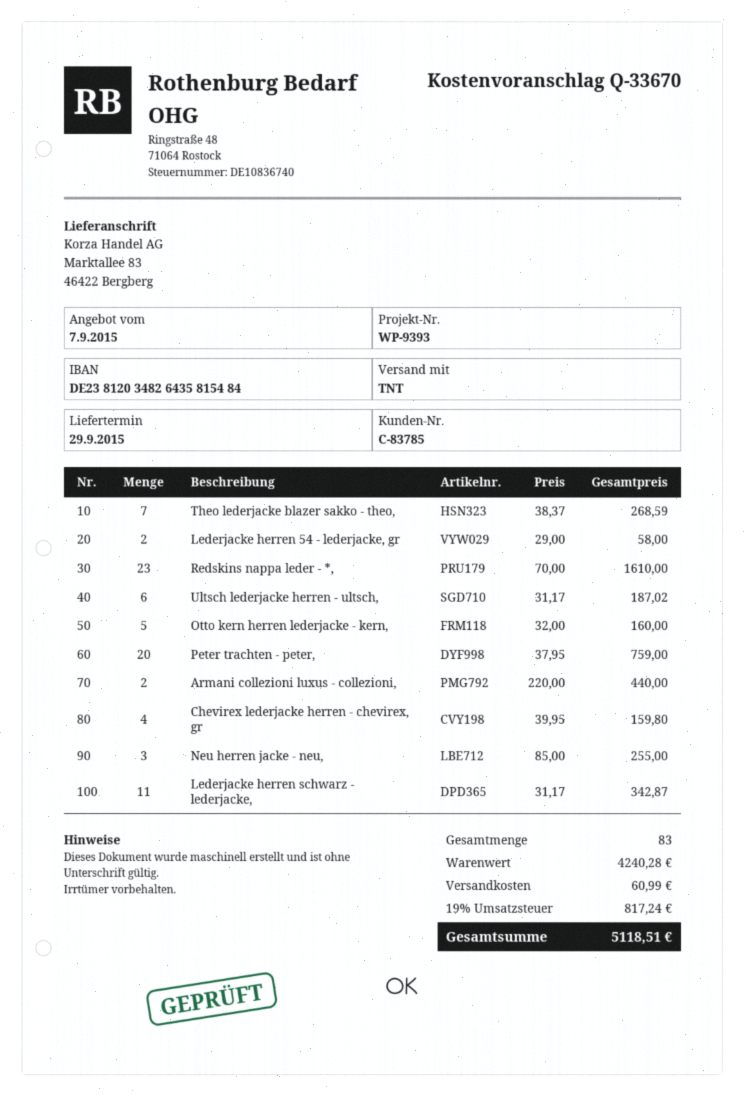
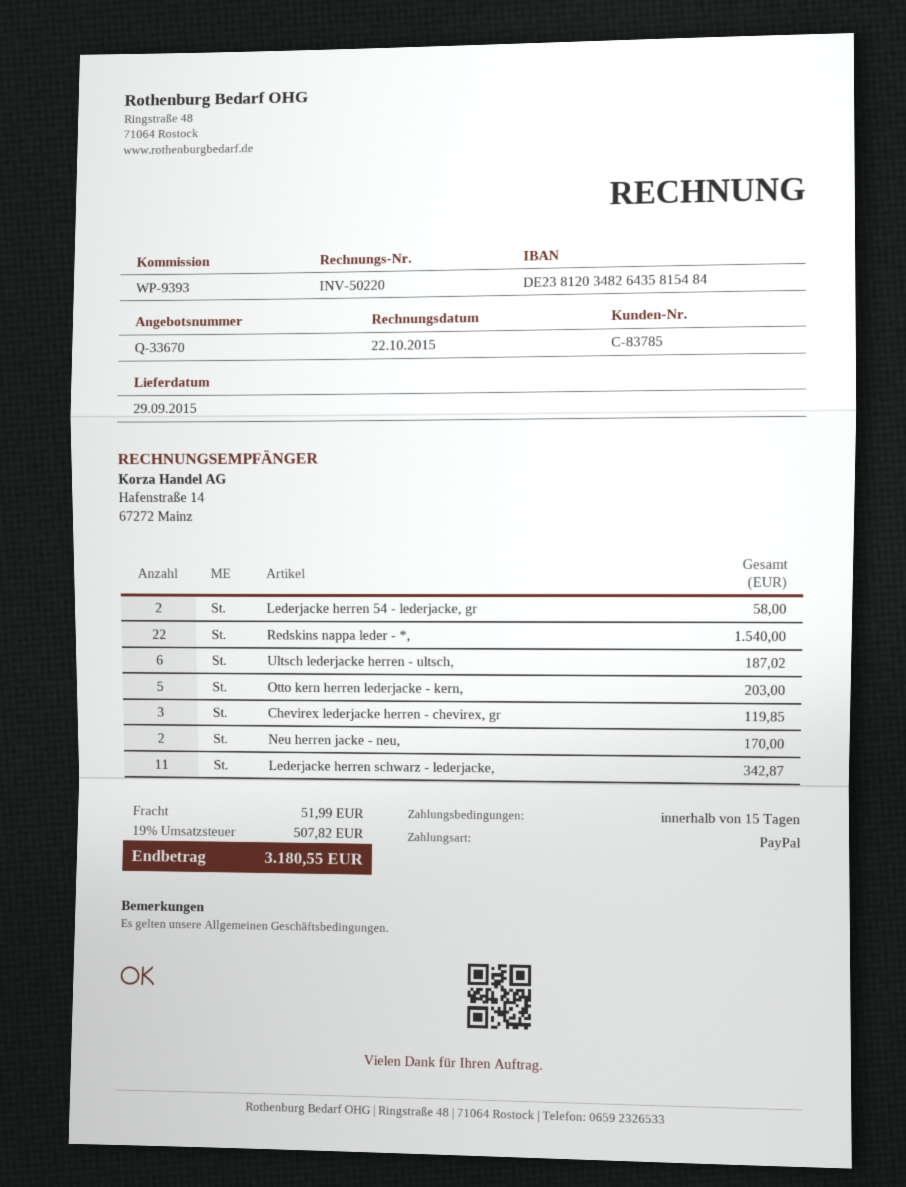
Theo lederjacke blazer sakko - theo,: 7 for 268.59 -> none
Redskins nappa leder - *,: 23 for 1610.00 -> 22 for 1540.00
Otto kern herren lederjacke - kern,: 5 for 160.00 -> 5 for 203.00
Peter trachten - peter,: 20 for 759.00 -> none
Armani collezioni luxus - collezioni,: 2 for 440.00 -> none
Chevirex lederjacke herren - chevirex, gr: 4 for 159.80 -> 3 for 119.85
Neu herren jacke - neu,: 3 for 255.00 -> 2 for 170.00
shipping: 60.99 -> 51.99
tax: 19% = 817.24 -> 19% = 507.82
total: 5118.51 -> 3180.55

